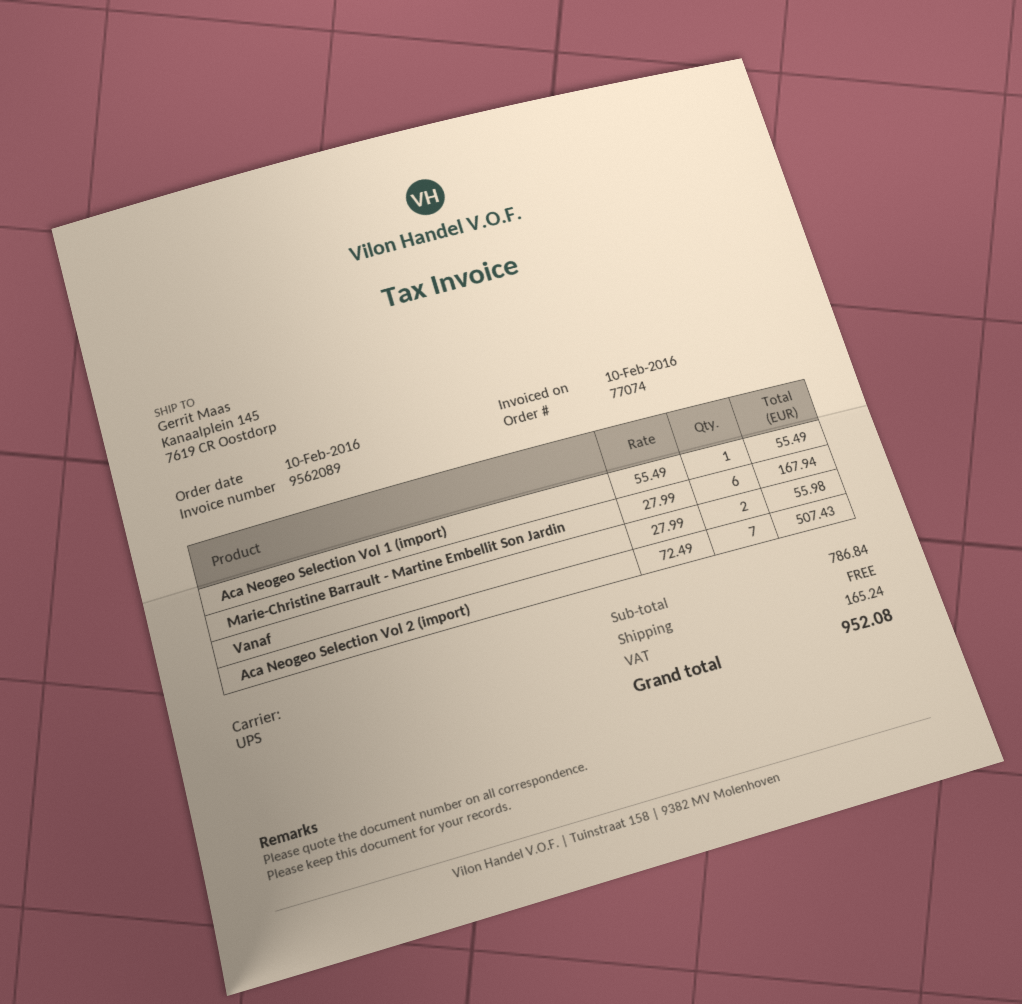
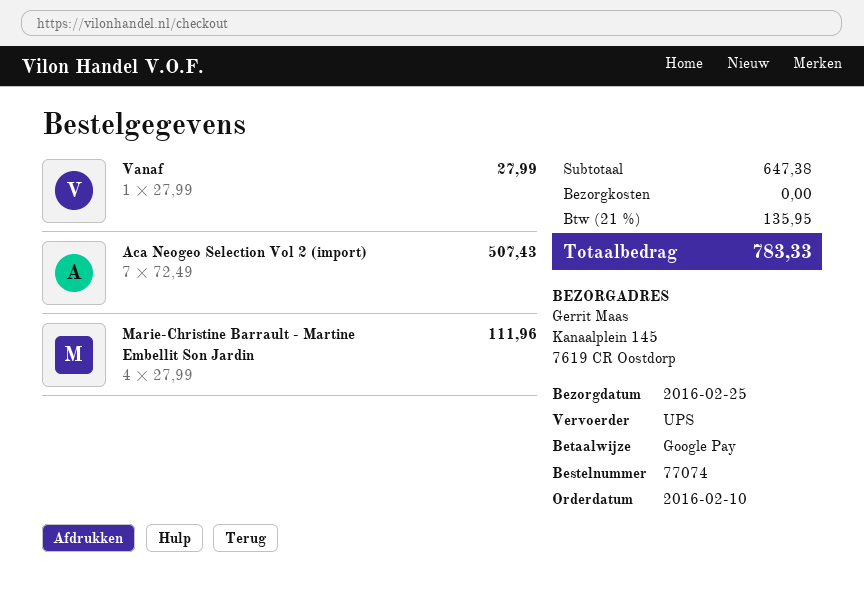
Aca Neogeo Selection Vol 1 (import): 1 x 55.49 = 55.49 -> none
Marie-Christine Barrault - Martine Embellit Son Jardin: 6 x 27.99 = 167.94 -> 4 x 27.99 = 111.96
Vanaf: 2 x 27.99 = 55.98 -> 1 x 27.99 = 27.99
subtotal: 786.84 -> 647.38
tax: 165.24 -> 135.95
total: 952.08 -> 783.33

